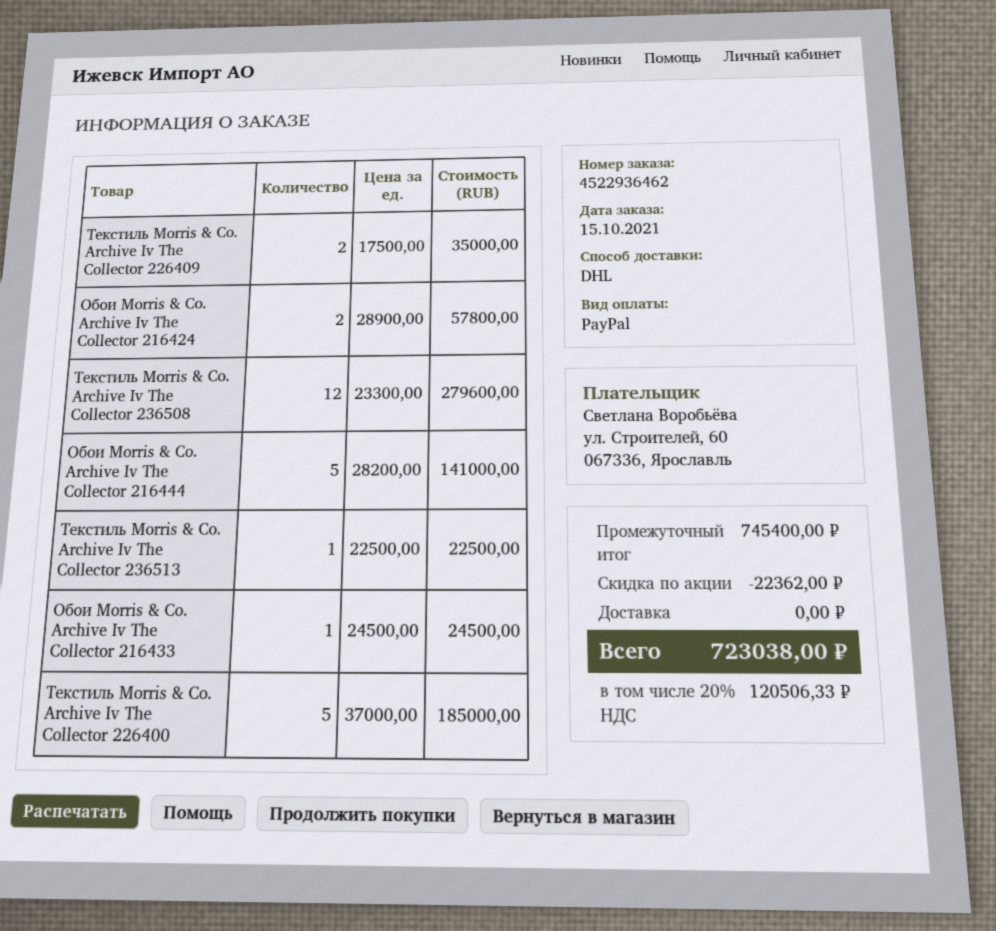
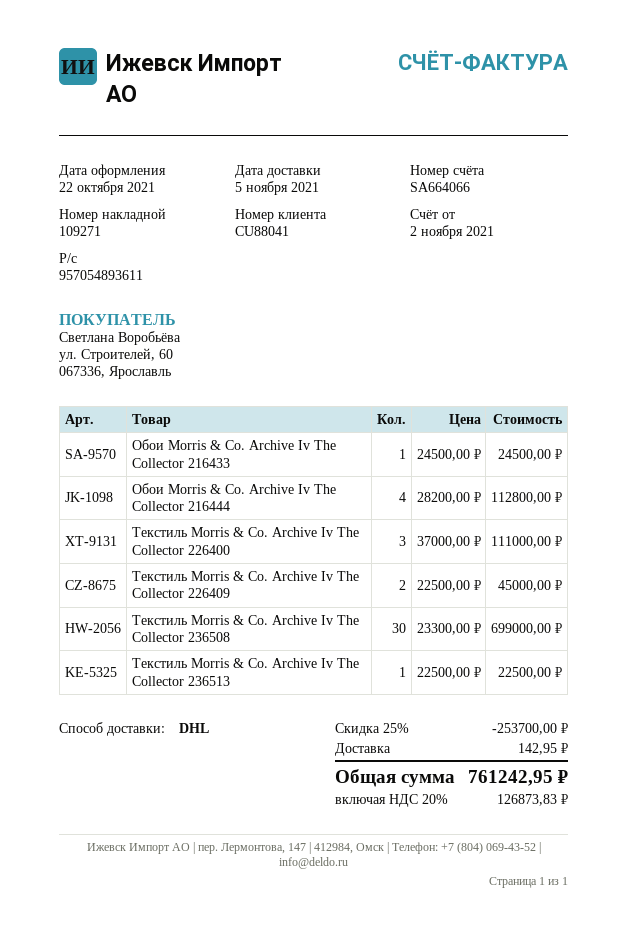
order date: 2021-10-15 -> 2021-10-22
Текстиль Morris & Co. Archive Iv The Collector 226409: 2 x 17500.00 = 35000.00 -> 2 x 22500.00 = 45000.00
Обои Morris & Co. Archive Iv The Collector 216424: 2 x 28900.00 = 57800.00 -> none
Текстиль Morris & Co. Archive Iv The Collector 236508: 12 x 23300.00 = 279600.00 -> 30 x 23300.00 = 699000.00
Обои Morris & Co. Archive Iv The Collector 216444: 5 x 28200.00 = 141000.00 -> 4 x 28200.00 = 112800.00
Текстиль Morris & Co. Archive Iv The Collector 226400: 5 x 37000.00 = 185000.00 -> 3 x 37000.00 = 111000.00
discount: 22362.00 -> 253700.00
shipping: 0.00 -> 142.95
tax: 20% = 120506.33 -> 20% = 126873.83
total: 723038.00 -> 761242.95

